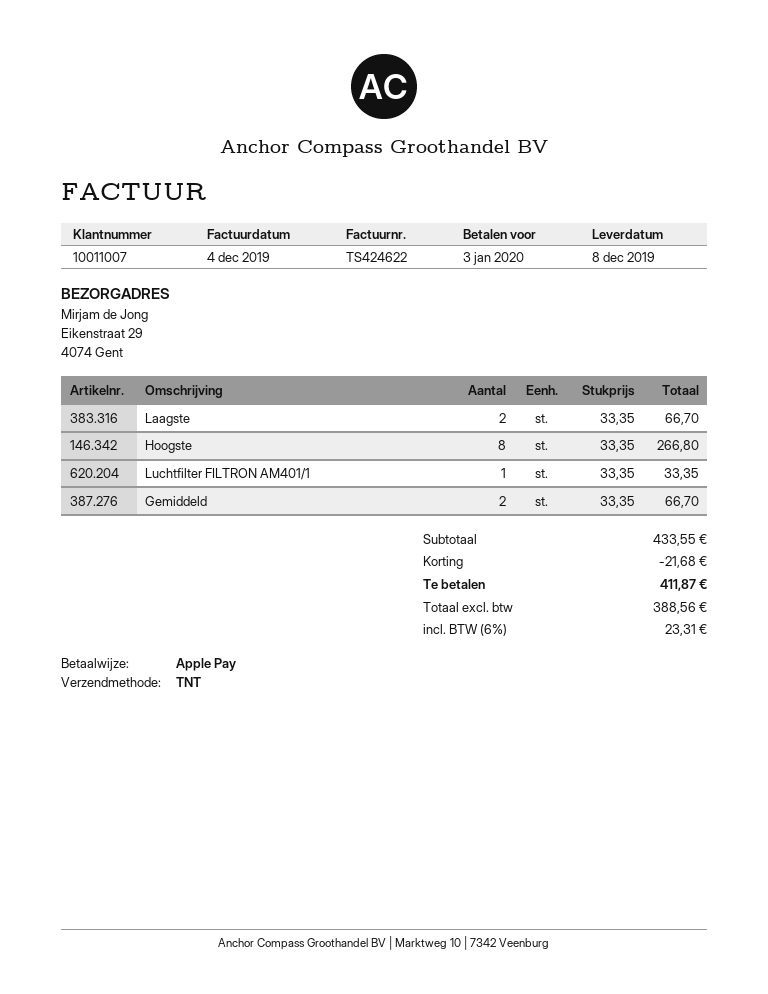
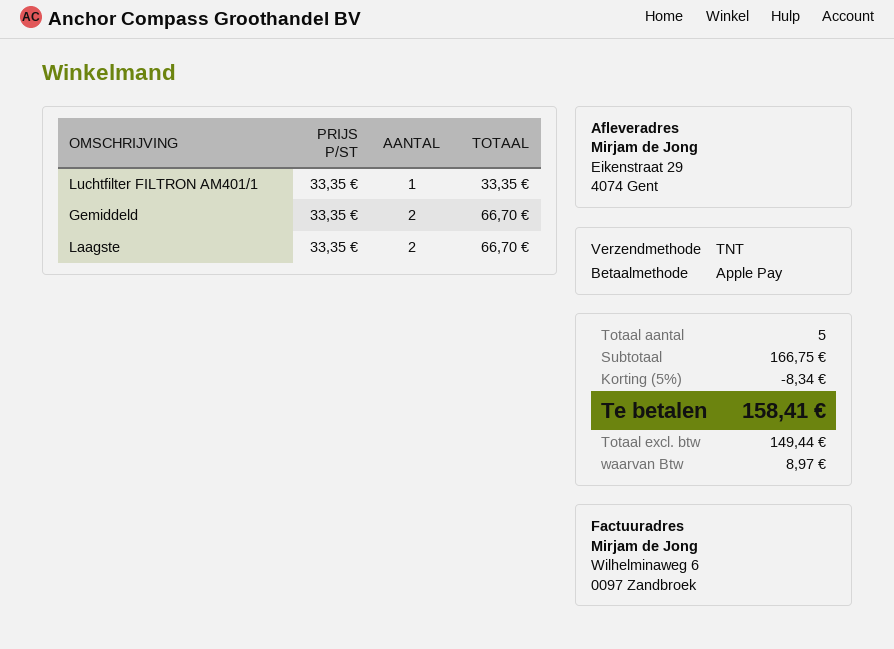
Hoogste: 8 x 33.35 = 266.80 -> none
subtotal: 433.55 -> 166.75
discount: 21.68 -> 8.34
net: 388.56 -> 149.44
tax: 23.31 -> 8.97
total: 411.87 -> 158.41

